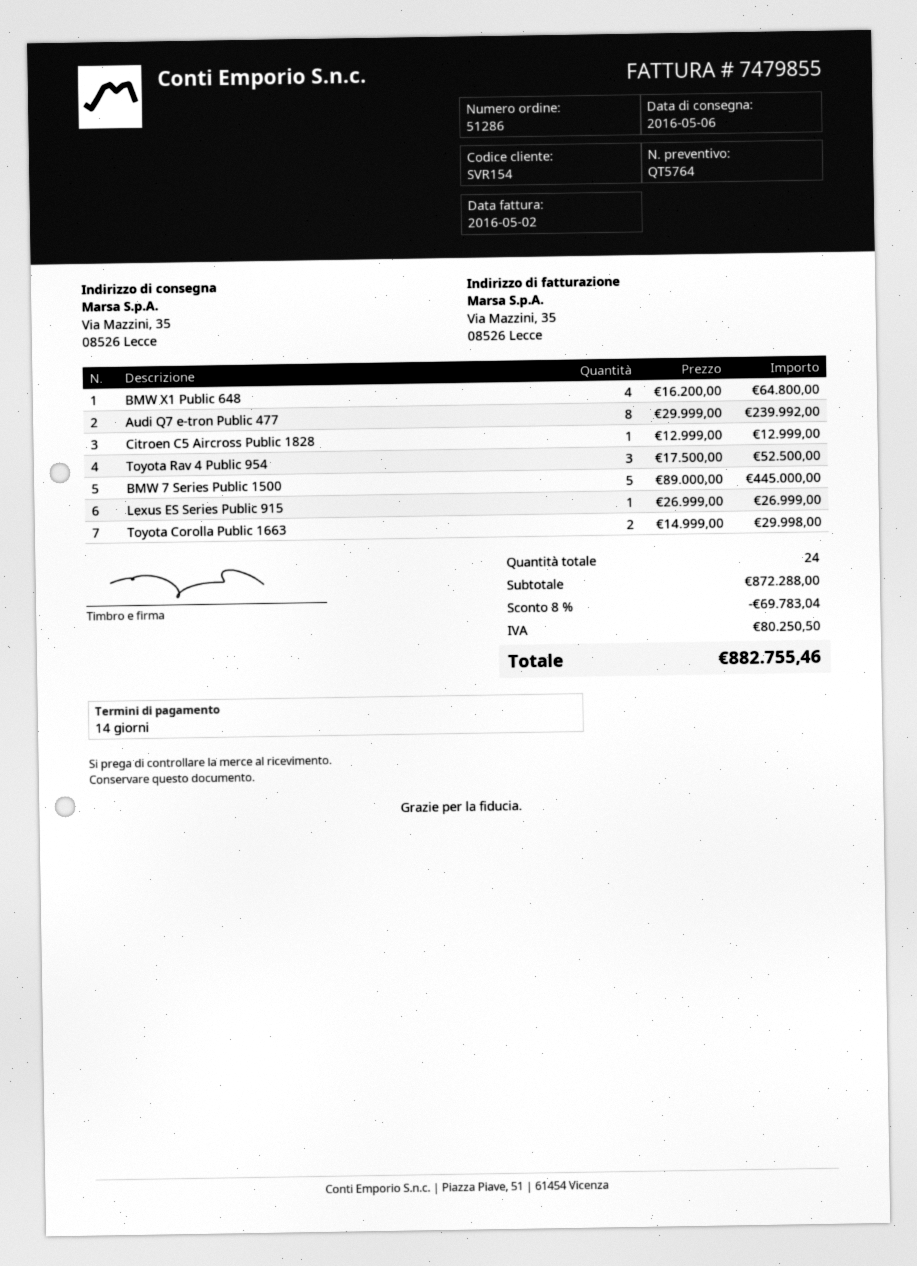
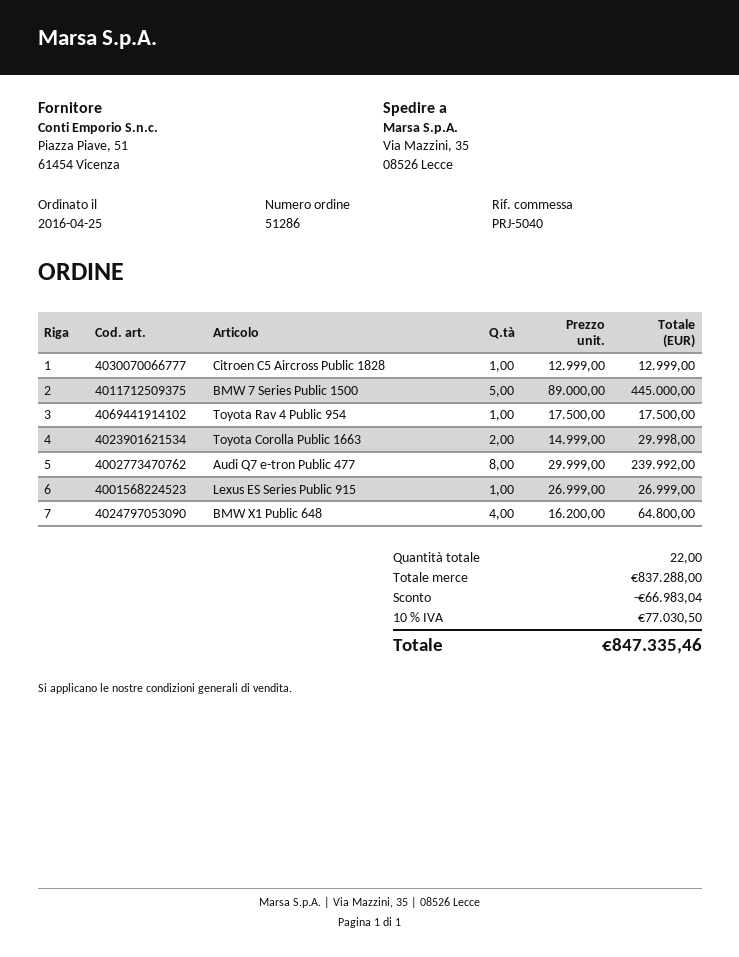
Toyota Rav 4 Public 954: 3 x 17500.00 = 52500.00 -> 1 x 17500.00 = 17500.00
total quantity: 24 -> 22
subtotal: 872288.00 -> 837288.00
discount: 69783.04 -> 66983.04
tax: 80250.50 -> 77030.50
total: 882755.46 -> 847335.46

